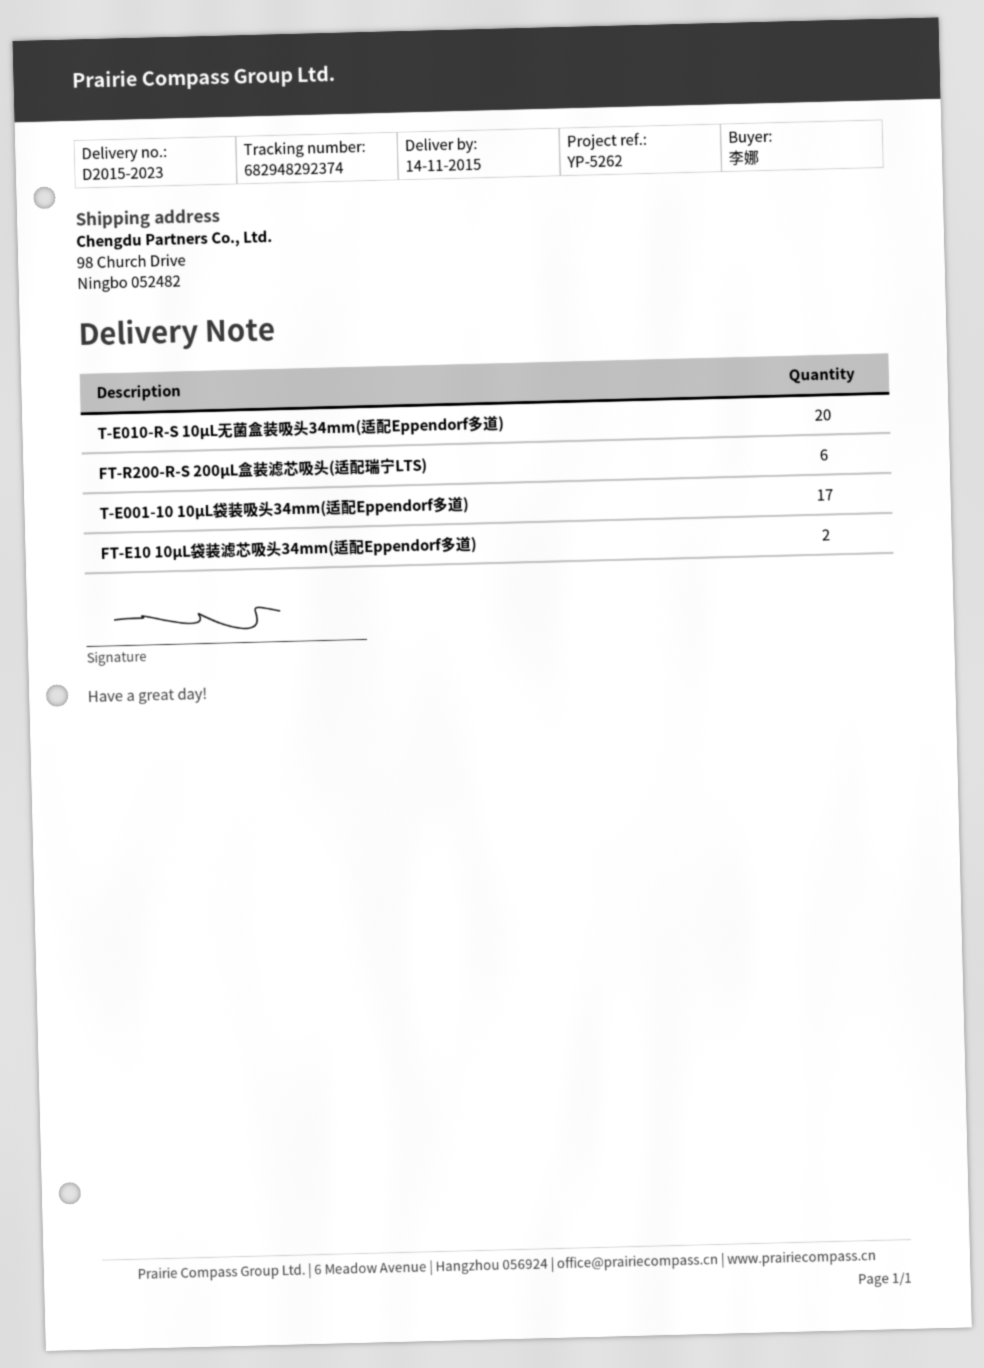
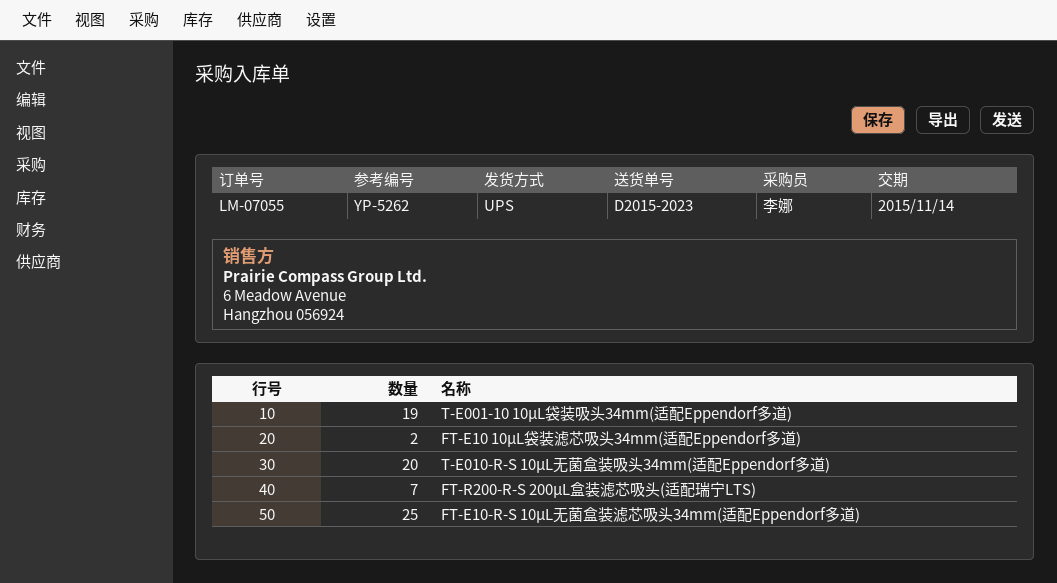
FT-R200-R-S 200μL盒装滤芯吸头(适配瑞宁LTS): 6 -> 7
T-E001-10 10μL袋装吸头34mm(适配Eppendorf多道): 17 -> 19
FT-E10-R-S 10μL无菌盒装滤芯吸头34mm(适配Eppendorf多道): none -> 25

